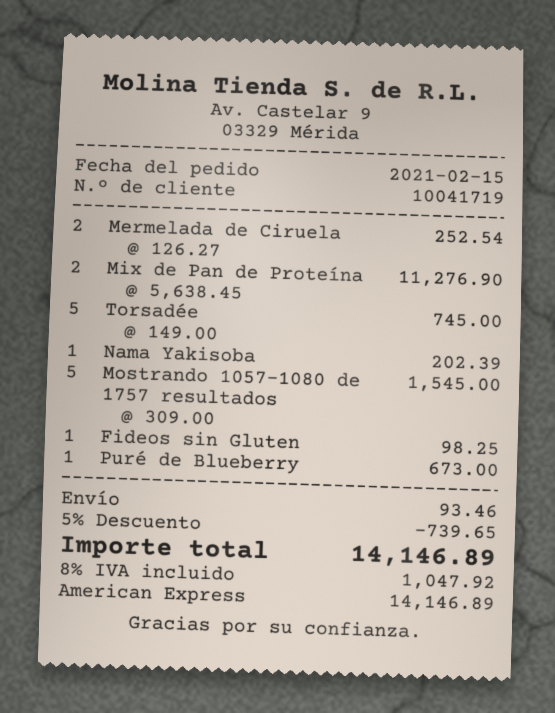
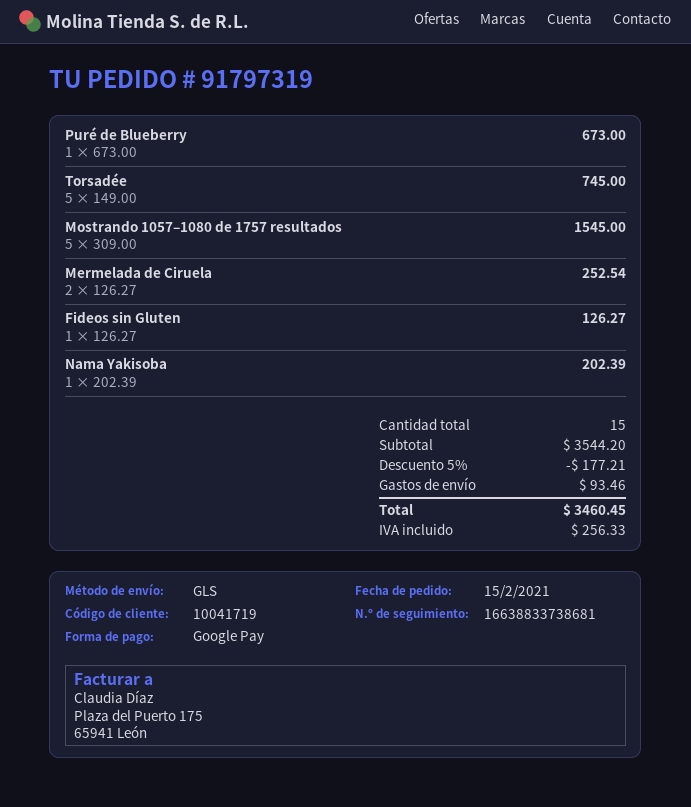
payment method: American Express -> Google Pay
Mix de Pan de Proteína: 2 x 5638.45 = 11276.90 -> none
Fideos sin Gluten: 1 x 98.25 = 98.25 -> 1 x 126.27 = 126.27
discount: 5% = 739.65 -> 5% = 177.21
tax: 1047.92 -> 256.33
total: 14146.89 -> 3460.45

